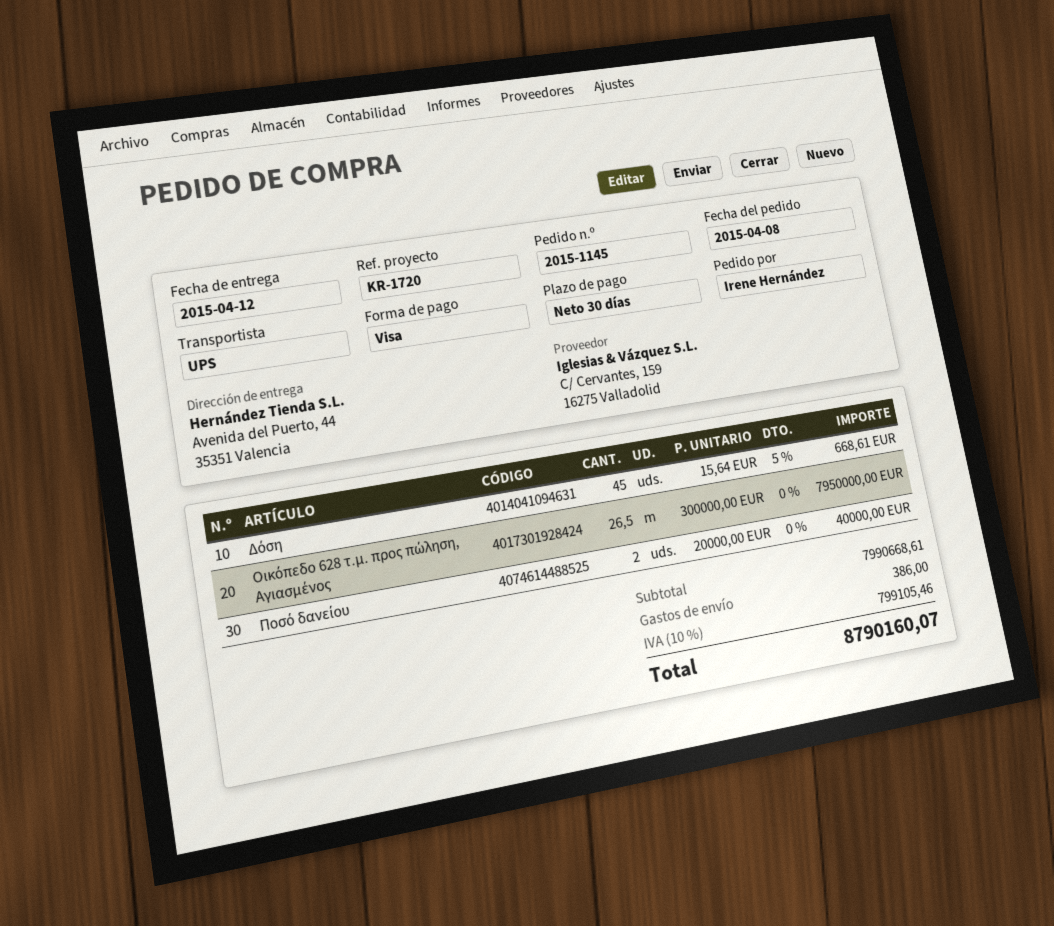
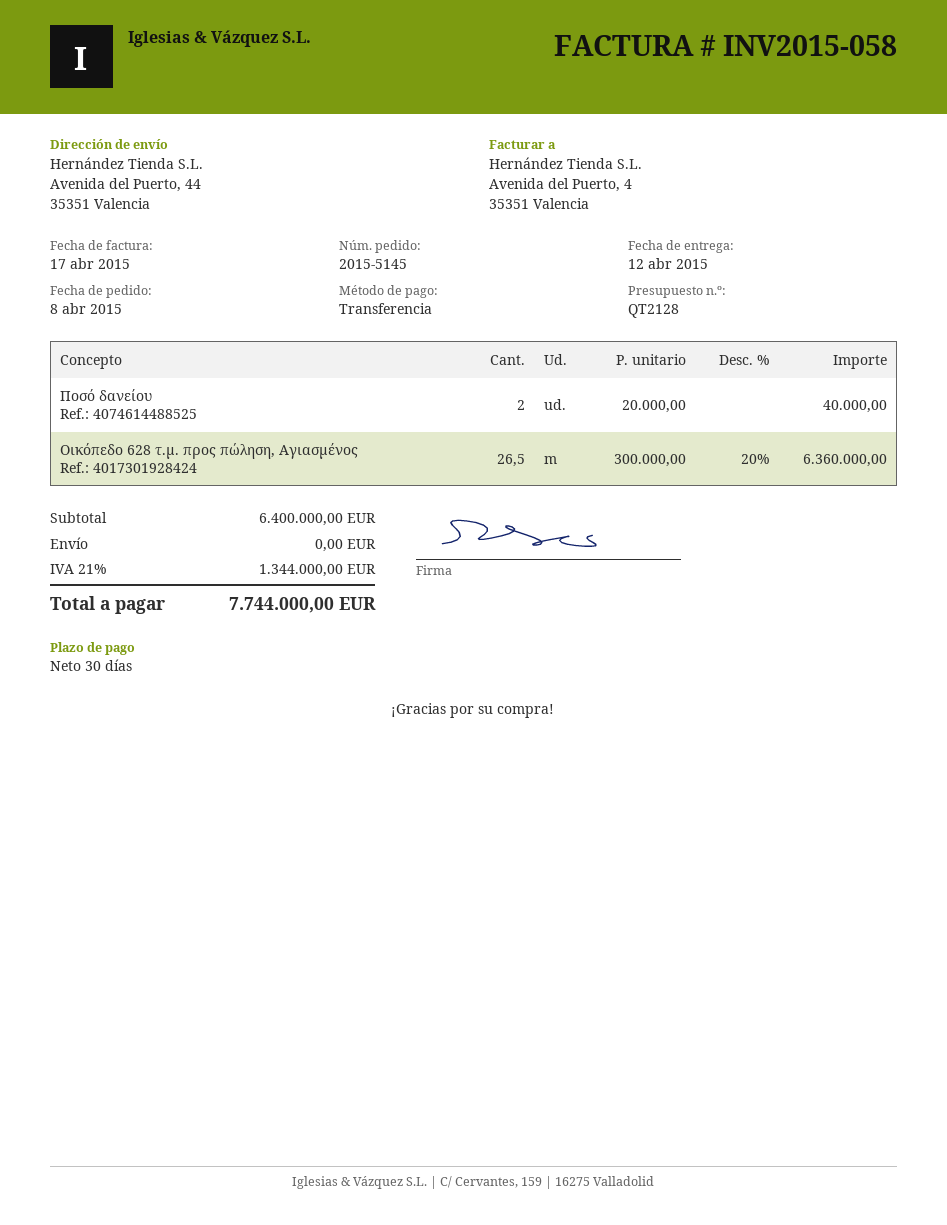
order number: 2015-1145 -> 2015-5145
payment method: Visa -> bank transfer
Δόση: 45 x 15.64 - 5% = 668.61 -> none
Οικόπεδο 628 τ.μ. προς πώληση, Αγιασμένος: 26.5 x 300000.00 = 7950000.00 -> 26.5 x 300000.00 - 20% = 6360000.00
subtotal: 7990668.61 -> 6400000.00
shipping: 386.00 -> 0.00
tax: 10% = 799105.46 -> 21% = 1344000.00
total: 8790160.07 -> 7744000.00

